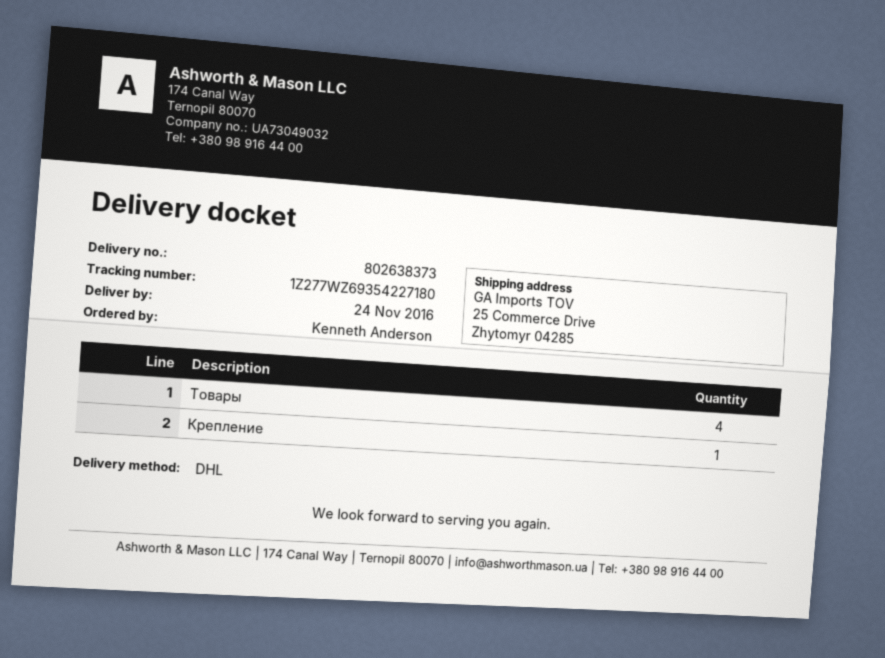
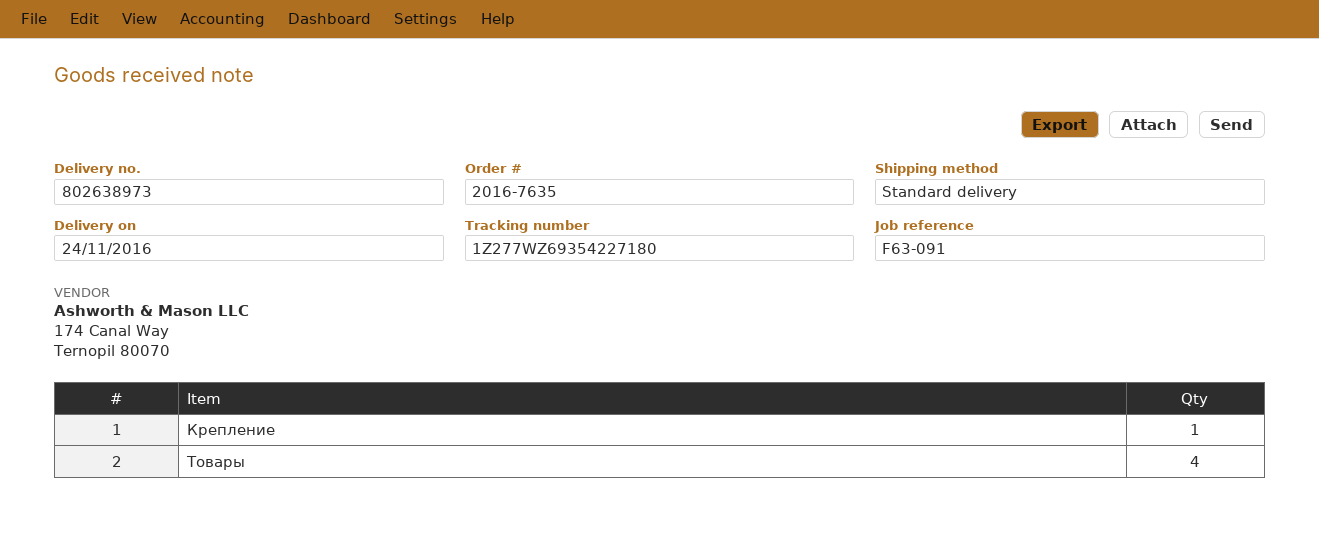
delivery note number: 802638373 -> 802638973
shipping method: DHL -> standard

